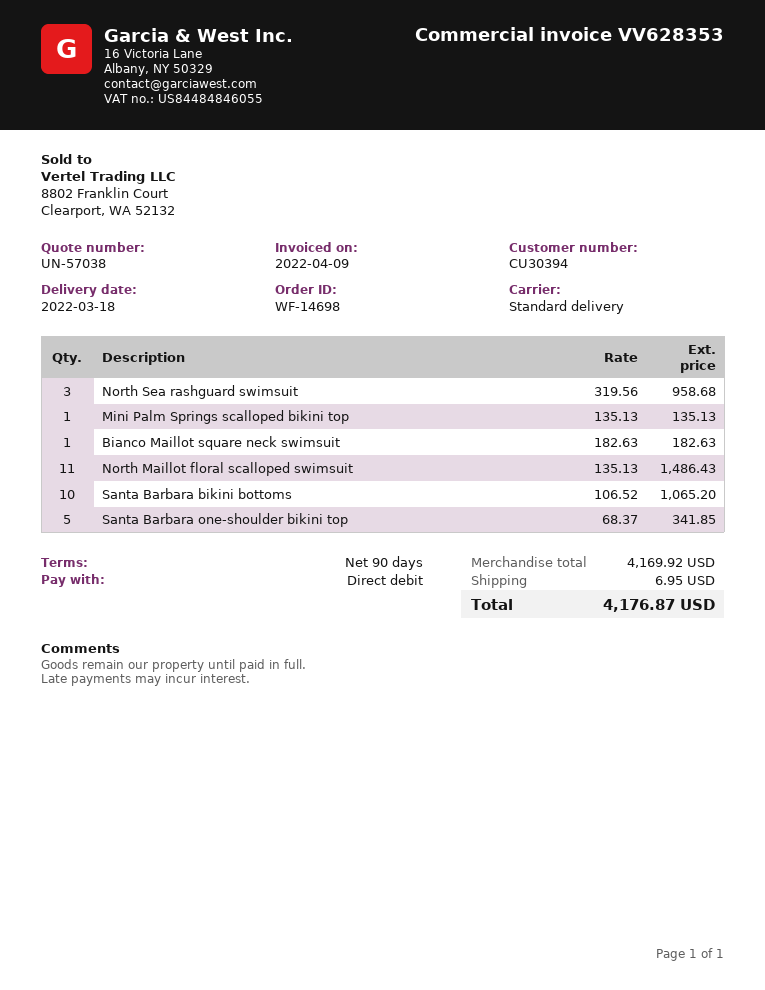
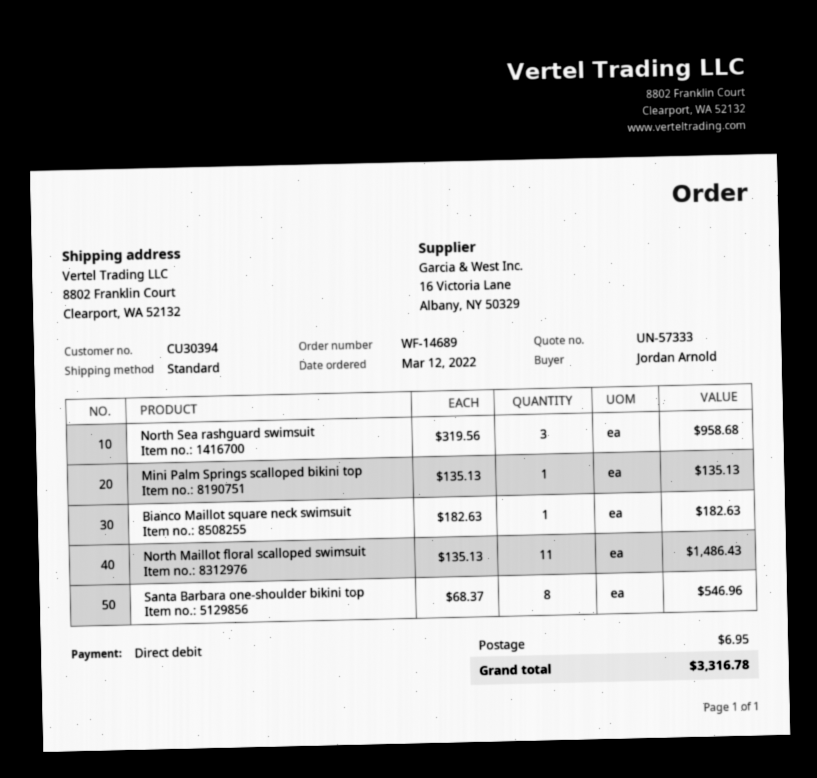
quote number: UN-57038 -> UN-57333
order number: WF-14698 -> WF-14689
Santa Barbara bikini bottoms: 10 x 106.52 = 1065.20 -> none
Santa Barbara one-shoulder bikini top: 5 x 68.37 = 341.85 -> 8 x 68.37 = 546.96
total: 4176.87 -> 3316.78

